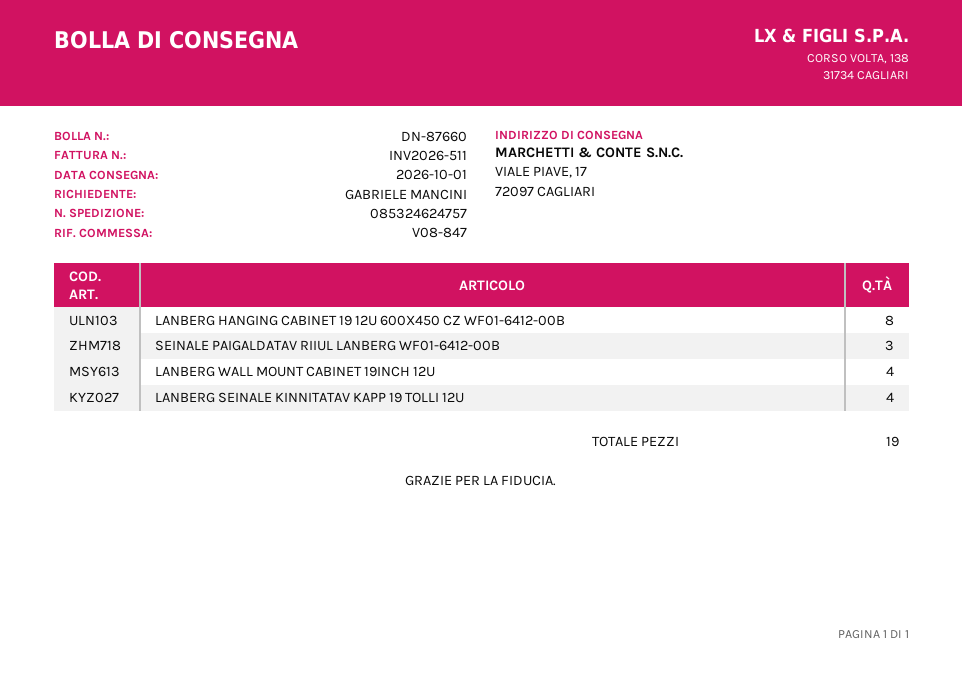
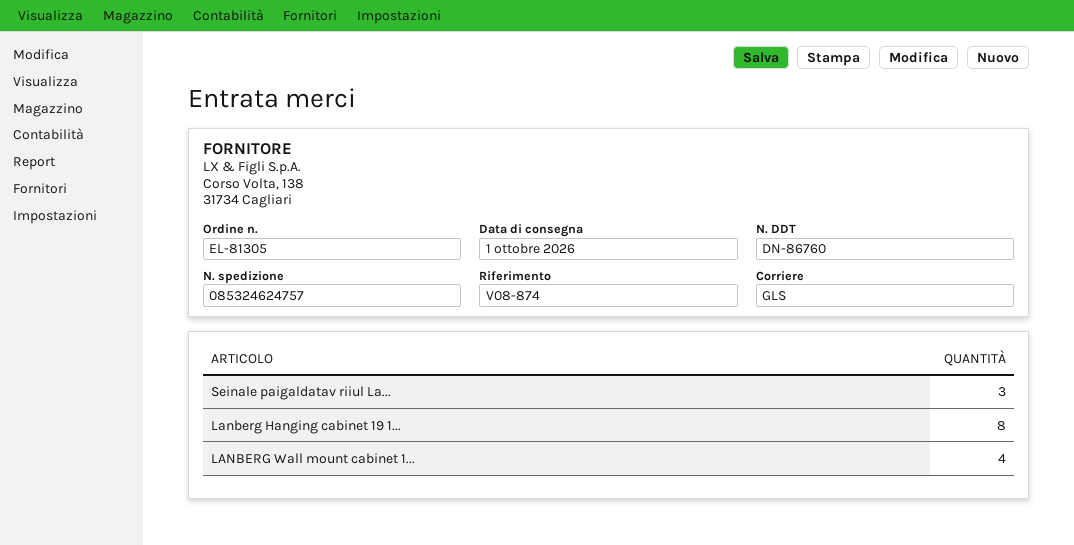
delivery note number: DN-87660 -> DN-86760
reference: V08-847 -> V08-874
LANBERG SEINALE KINNITATAV KAPP 19 TOLLI 12U: 4 -> none

